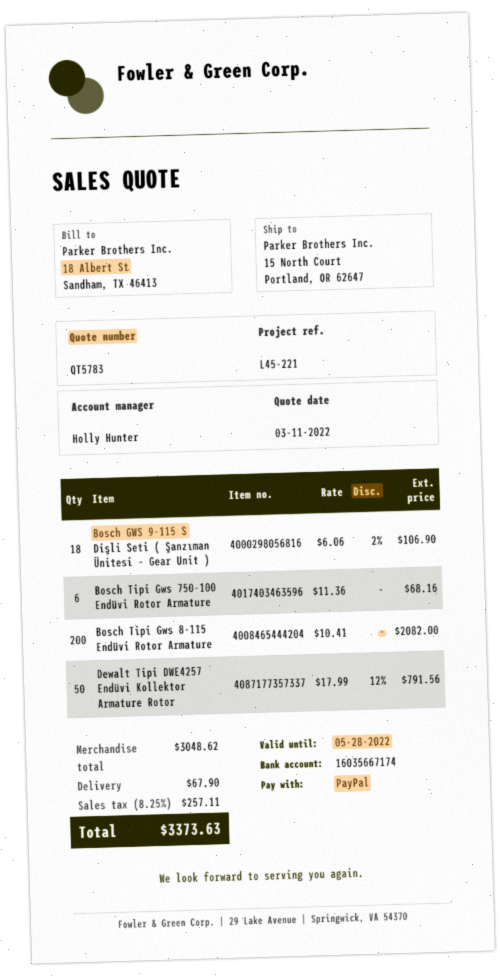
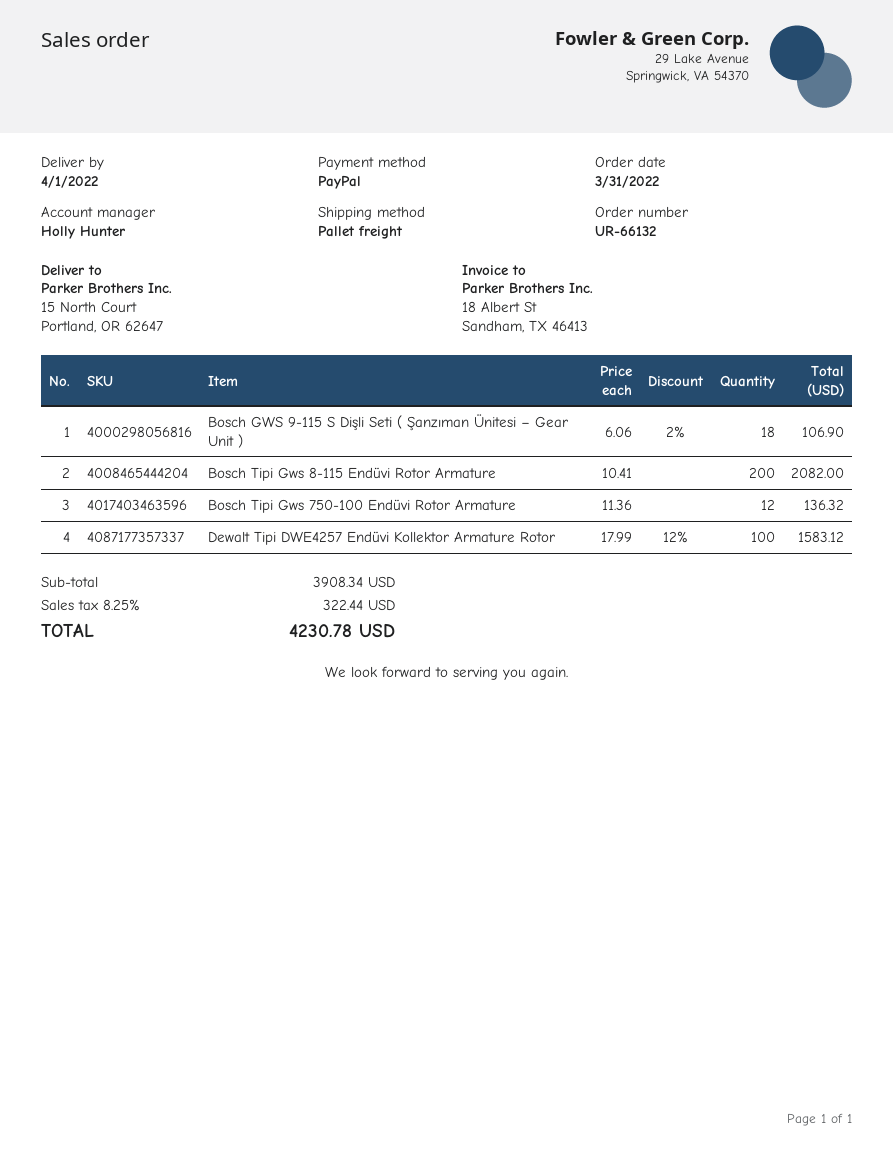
Bosch Tipi Gws 750-100 Endüvi Rotor Armature: 6 x 11.36 = 68.16 -> 12 x 11.36 = 136.32
Dewalt Tipi DWE4257 Endüvi Kollektor Armature Rotor: 50 x 17.99 - 12% = 791.56 -> 100 x 17.99 - 12% = 1583.12
subtotal: 3048.62 -> 3908.34
shipping: 67.90 -> none
tax: 8.25% = 257.11 -> 8.25% = 322.44
total: 3373.63 -> 4230.78

